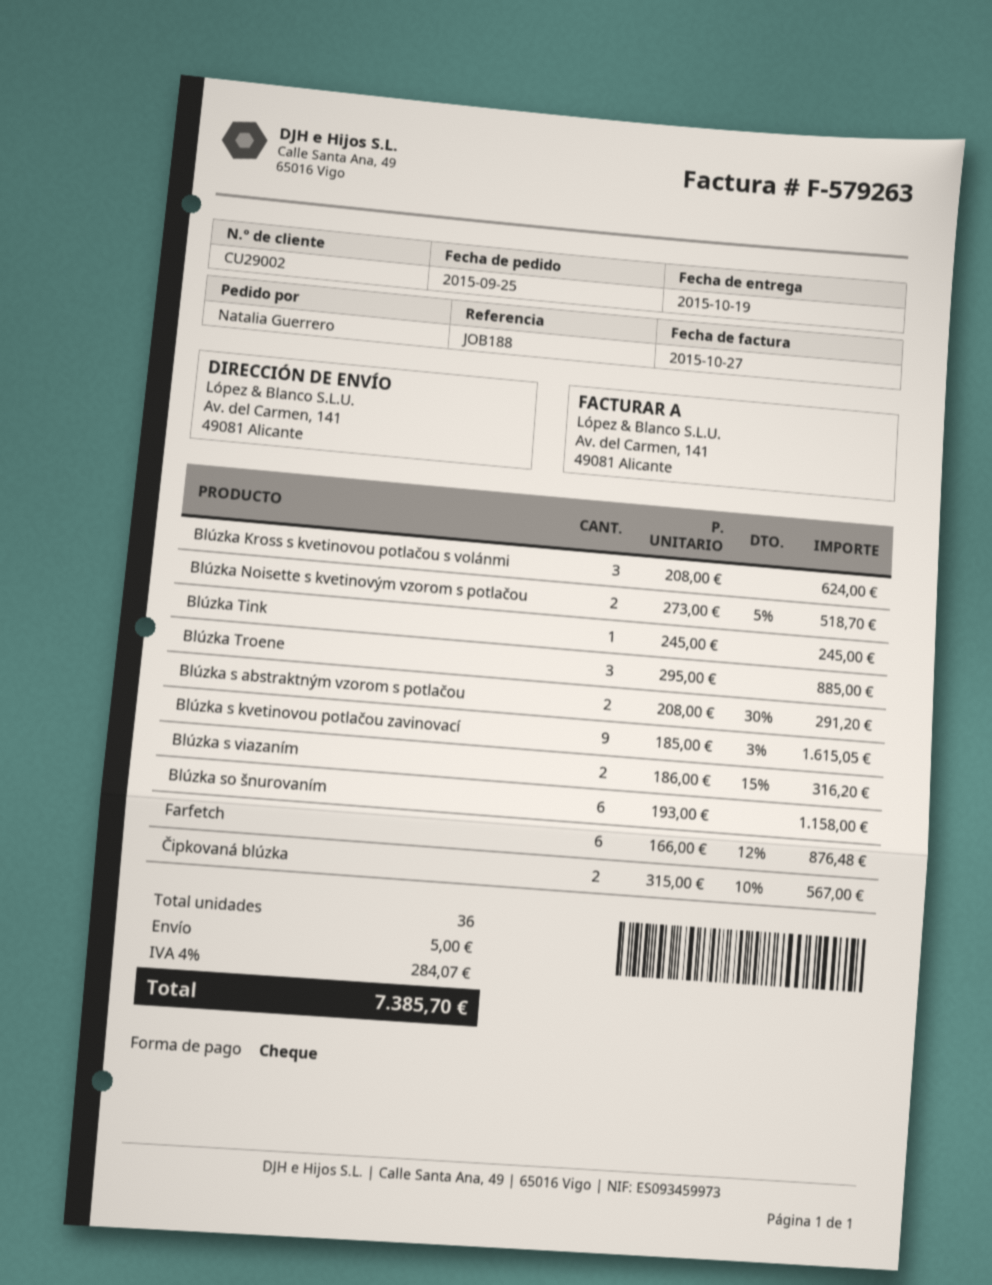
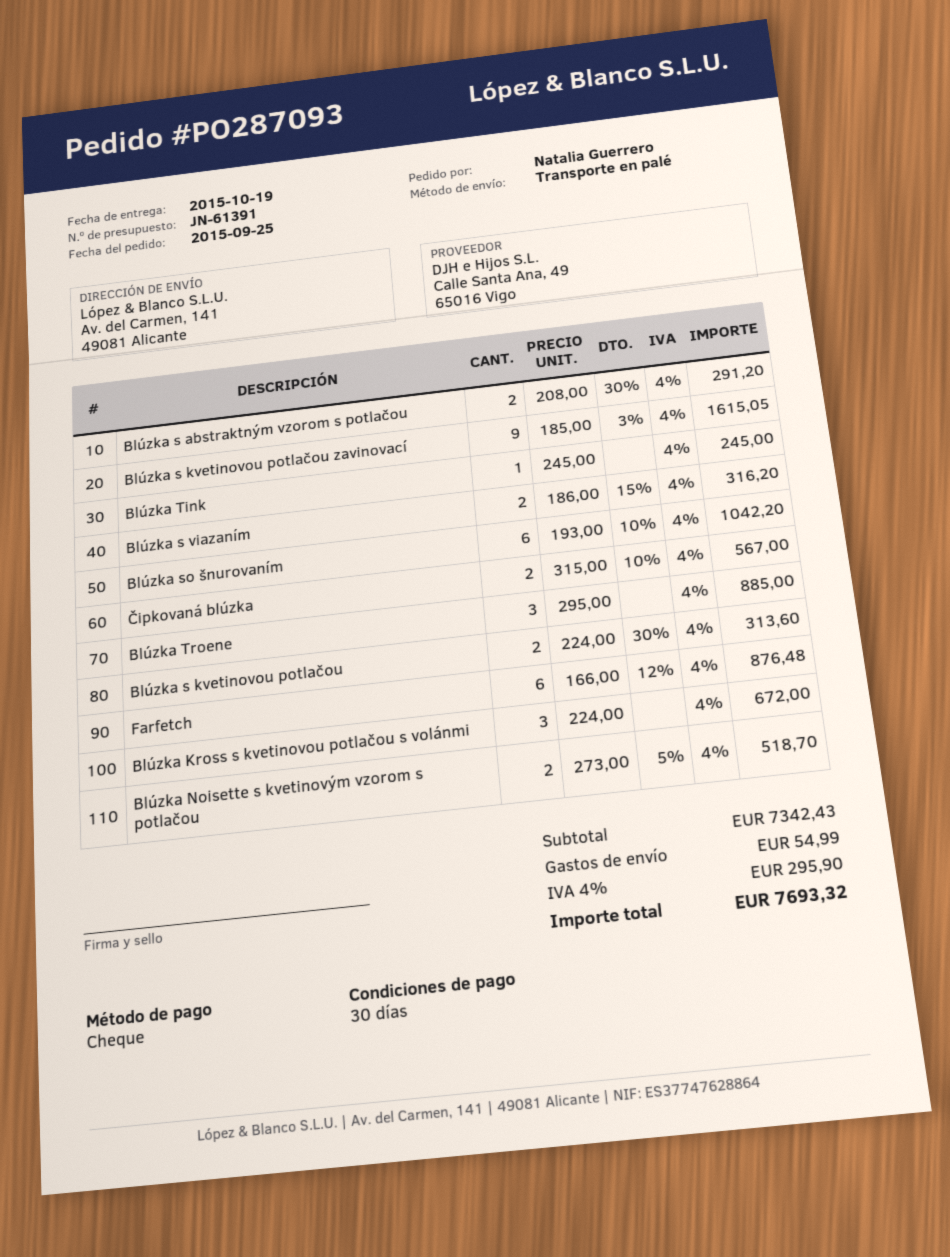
Blúzka Kross s kvetinovou potlačou s volánmi: 3 x 208.00 = 624.00 -> 3 x 224.00 = 672.00
Blúzka so šnurovaním: 6 x 193.00 = 1158.00 -> 6 x 193.00 - 10% = 1042.20
Blúzka s kvetinovou potlačou: none -> 2 x 224.00 - 30% = 313.60
shipping: 5.00 -> 54.99
tax: 4% = 284.07 -> 4% = 295.90
total: 7385.70 -> 7693.32

